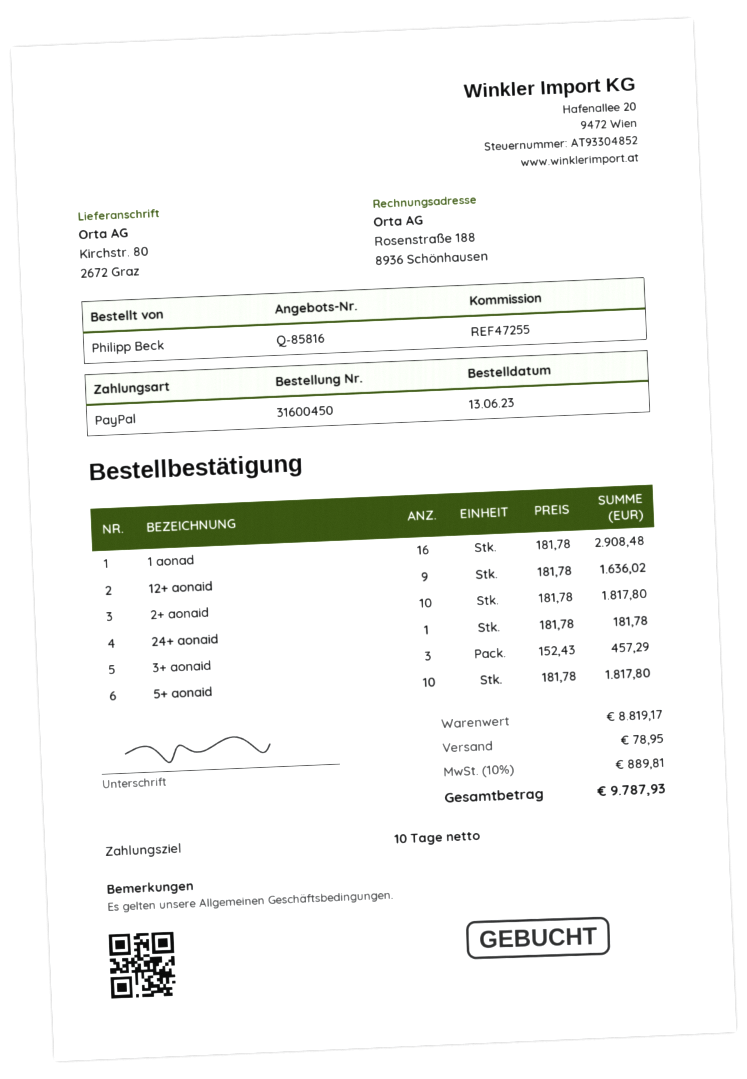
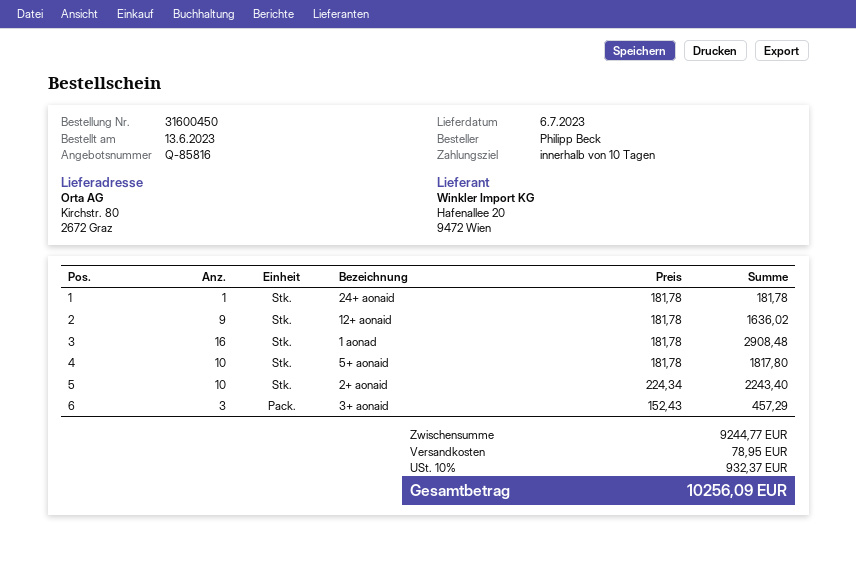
2+ aonaid: 10 x 181.78 = 1817.80 -> 10 x 224.34 = 2243.40
subtotal: 8819.17 -> 9244.77
tax: 10% = 889.81 -> 10% = 932.37
total: 9787.93 -> 10256.09

